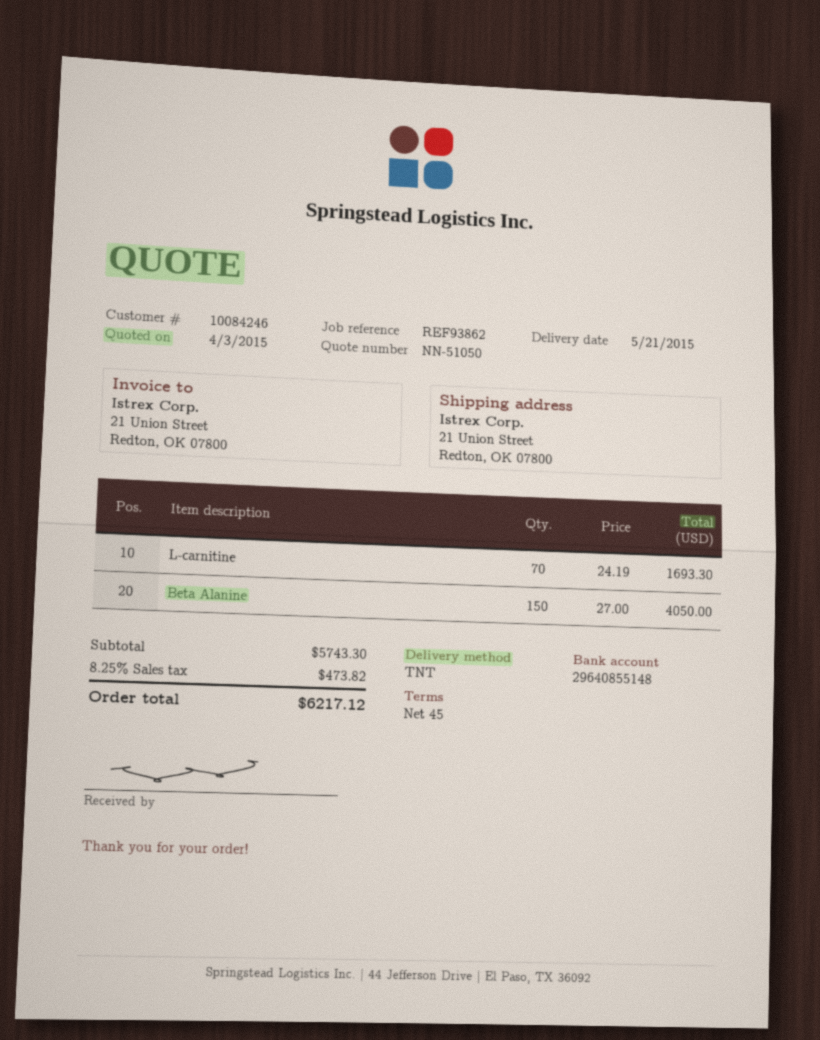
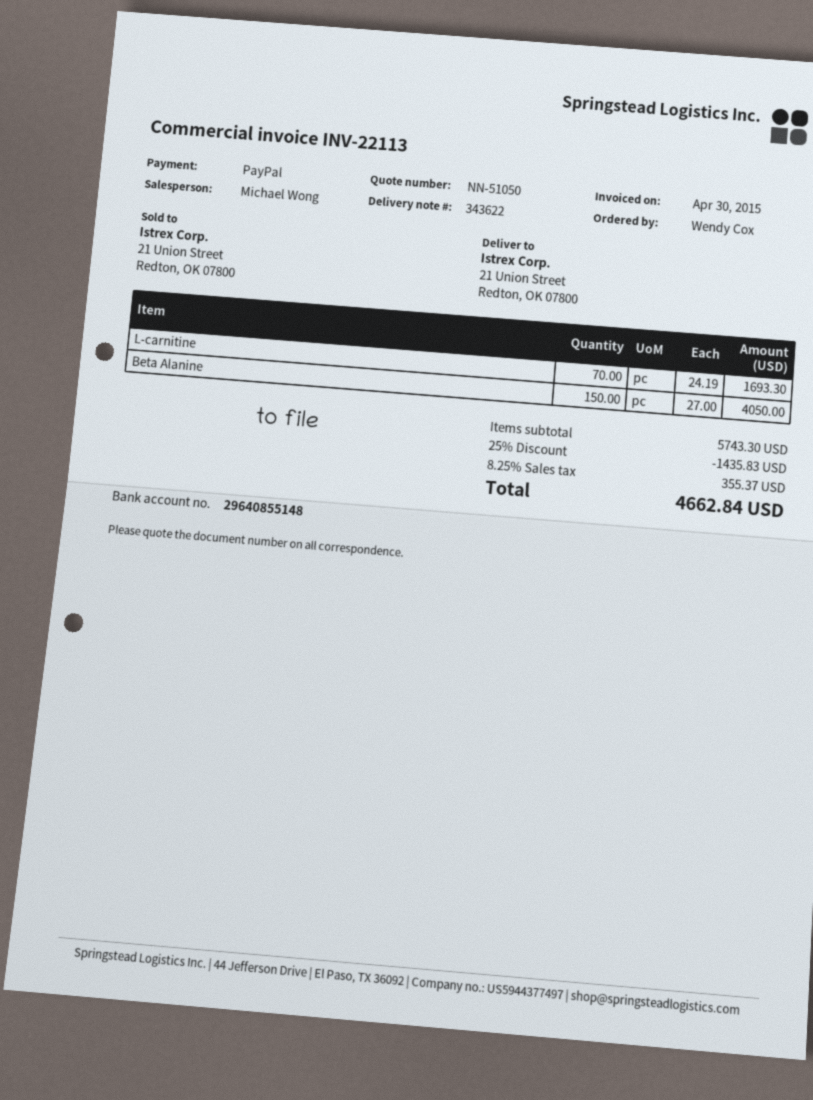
discount: none -> 25% = 1435.83
tax: 8.25% = 473.82 -> 8.25% = 355.37
total: 6217.12 -> 4662.84

